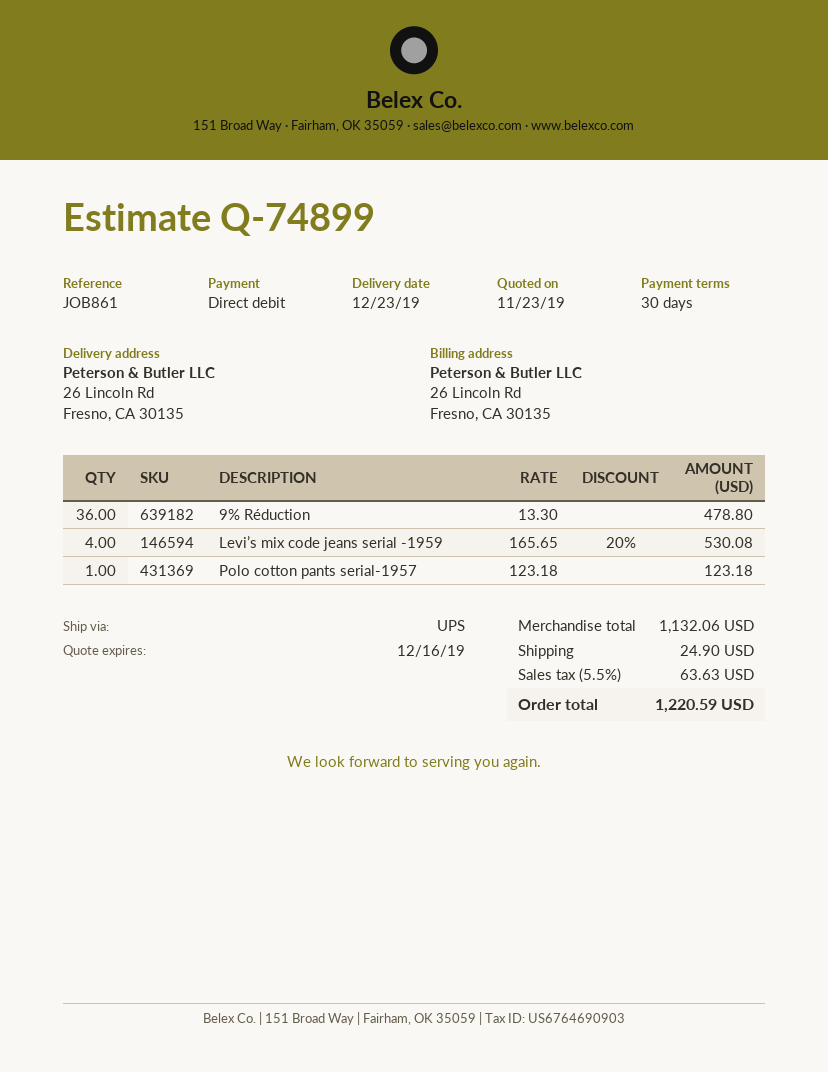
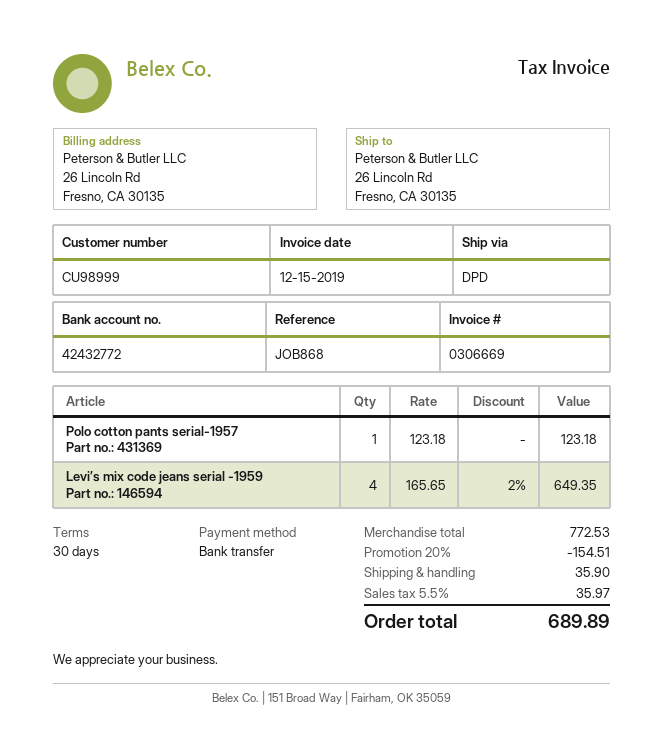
reference: JOB861 -> JOB868
payment method: direct debit -> bank transfer
shipping method: UPS -> DPD
9% Réduction: 36 x 13.30 = 478.80 -> none
Levi’s mix code jeans serial -1959: 4 x 165.65 - 20% = 530.08 -> 4 x 165.65 - 2% = 649.35
subtotal: 1132.06 -> 772.53
discount: none -> 20% = 154.51
shipping: 24.90 -> 35.90
tax: 5.5% = 63.63 -> 5.5% = 35.97
total: 1220.59 -> 689.89

